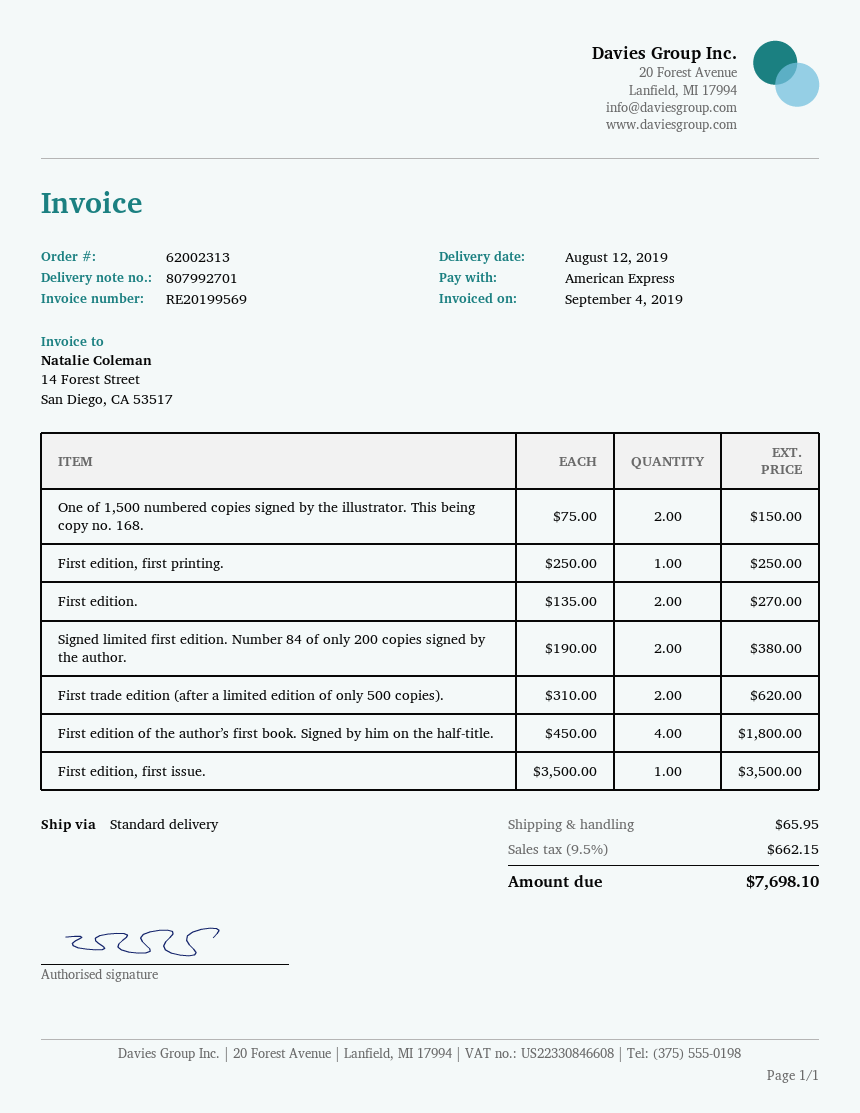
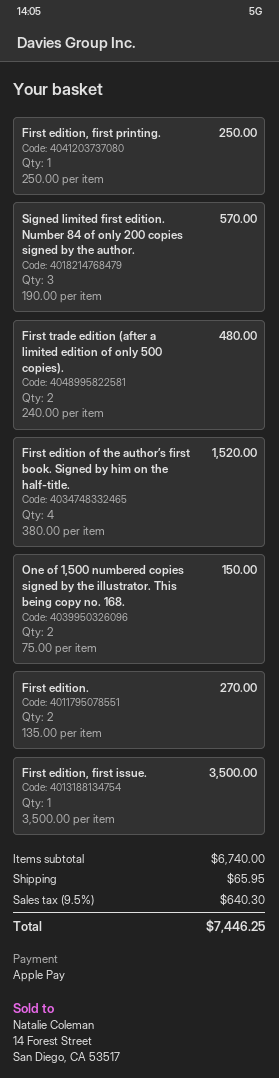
payment method: American Express -> Apple Pay
Signed limited first edition. Number 84 of only 200 copies signed by the author.: 2 x 190.00 = 380.00 -> 3 x 190.00 = 570.00
First trade edition (after a limited edition of only 500 copies).: 2 x 310.00 = 620.00 -> 2 x 240.00 = 480.00
First edition of the author’s first book. Signed by him on the half-title.: 4 x 450.00 = 1800.00 -> 4 x 380.00 = 1520.00
tax: 9.5% = 662.15 -> 9.5% = 640.30
total: 7698.10 -> 7446.25

